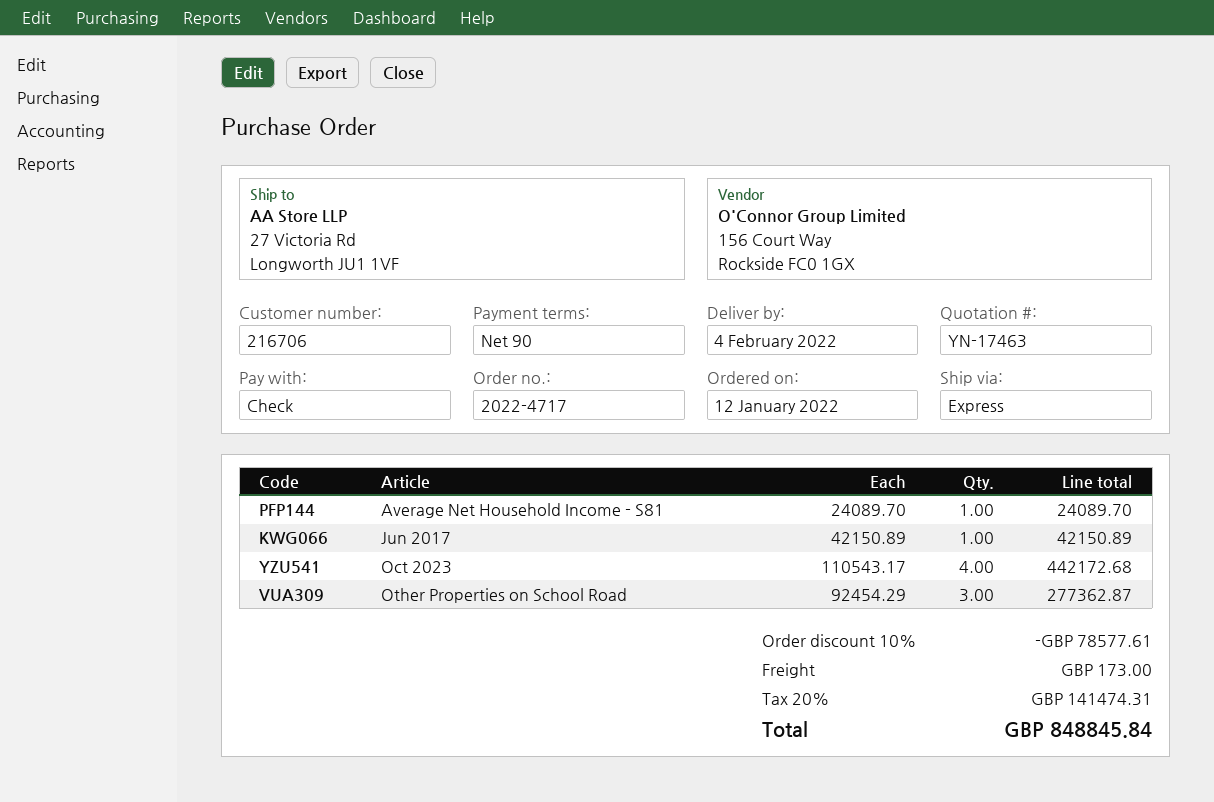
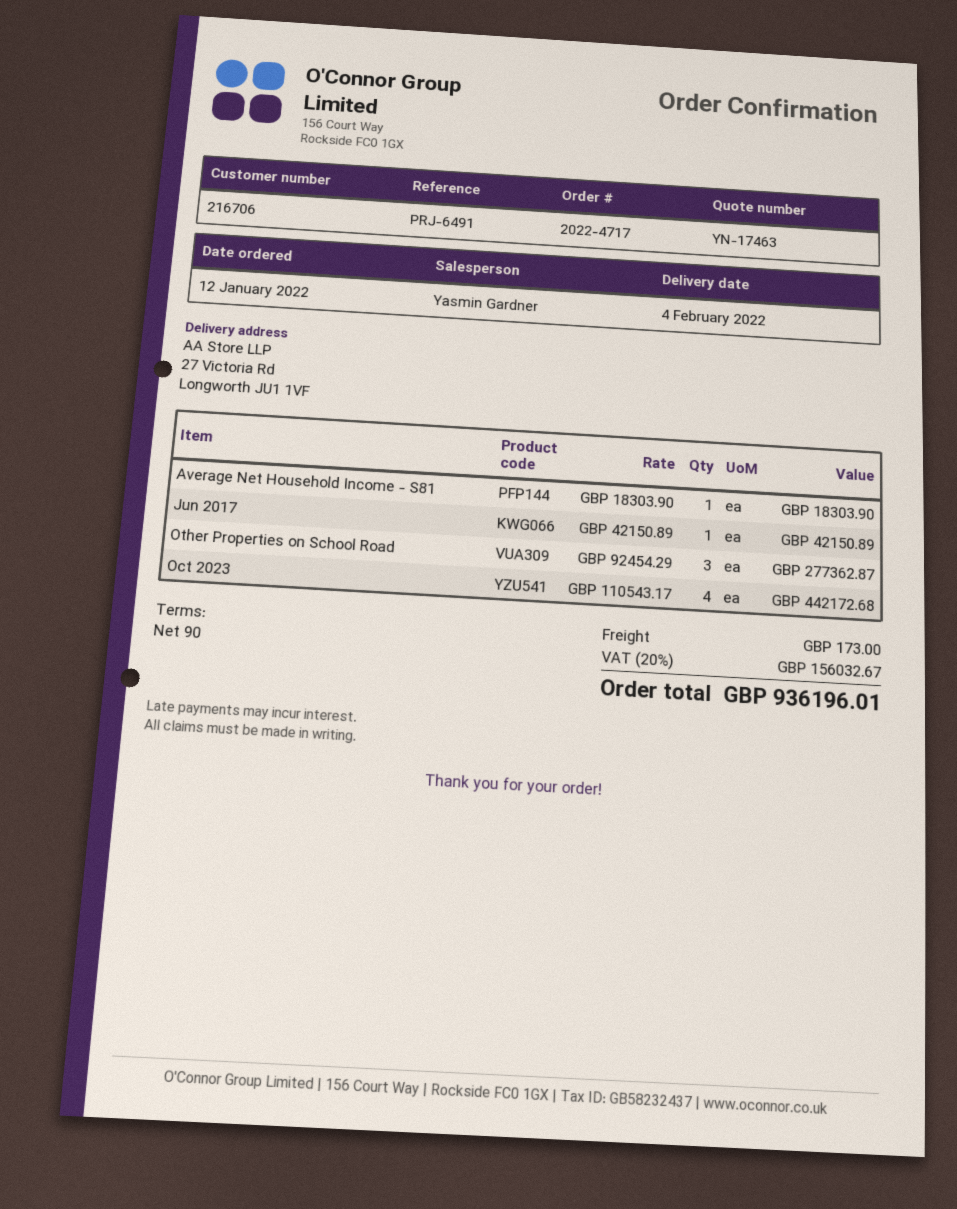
Average Net Household Income - S81: 1 x 24089.70 = 24089.70 -> 1 x 18303.90 = 18303.90
discount: 10% = 78577.61 -> none
tax: 20% = 141474.31 -> 20% = 156032.67
total: 848845.84 -> 936196.01

